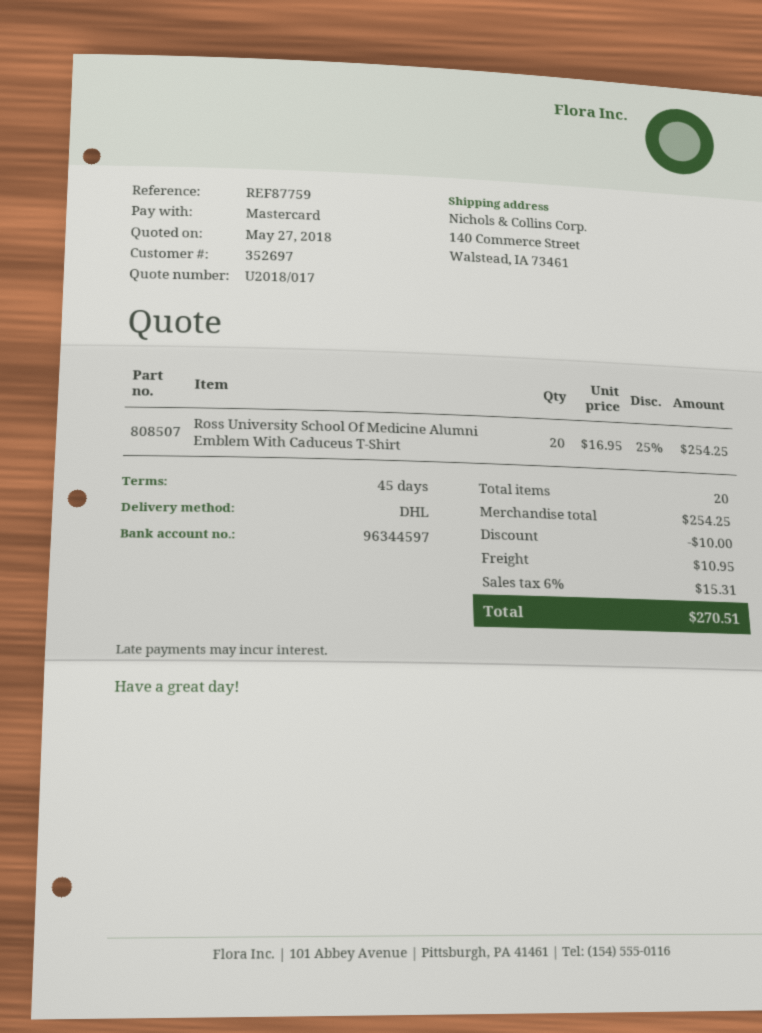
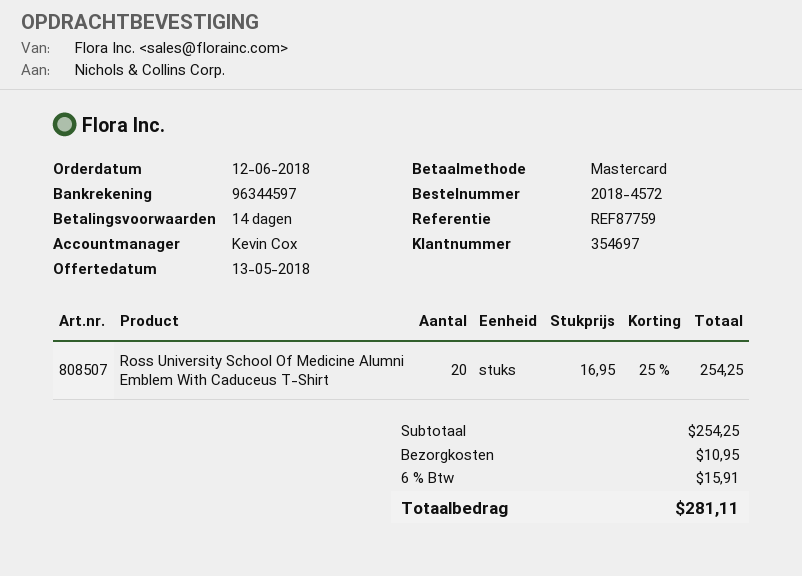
quote date: 2018-05-27 -> 2018-05-13
payment terms: 45 days -> 14 days
customer number: 352697 -> 354697
discount: 10.00 -> none
tax: 6% = 15.31 -> 6% = 15.91
total: 270.51 -> 281.11

